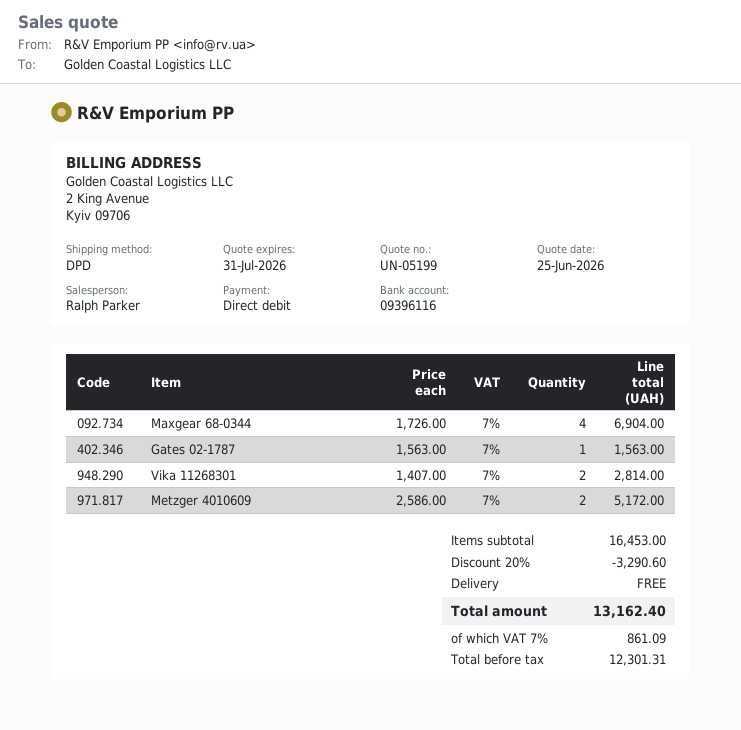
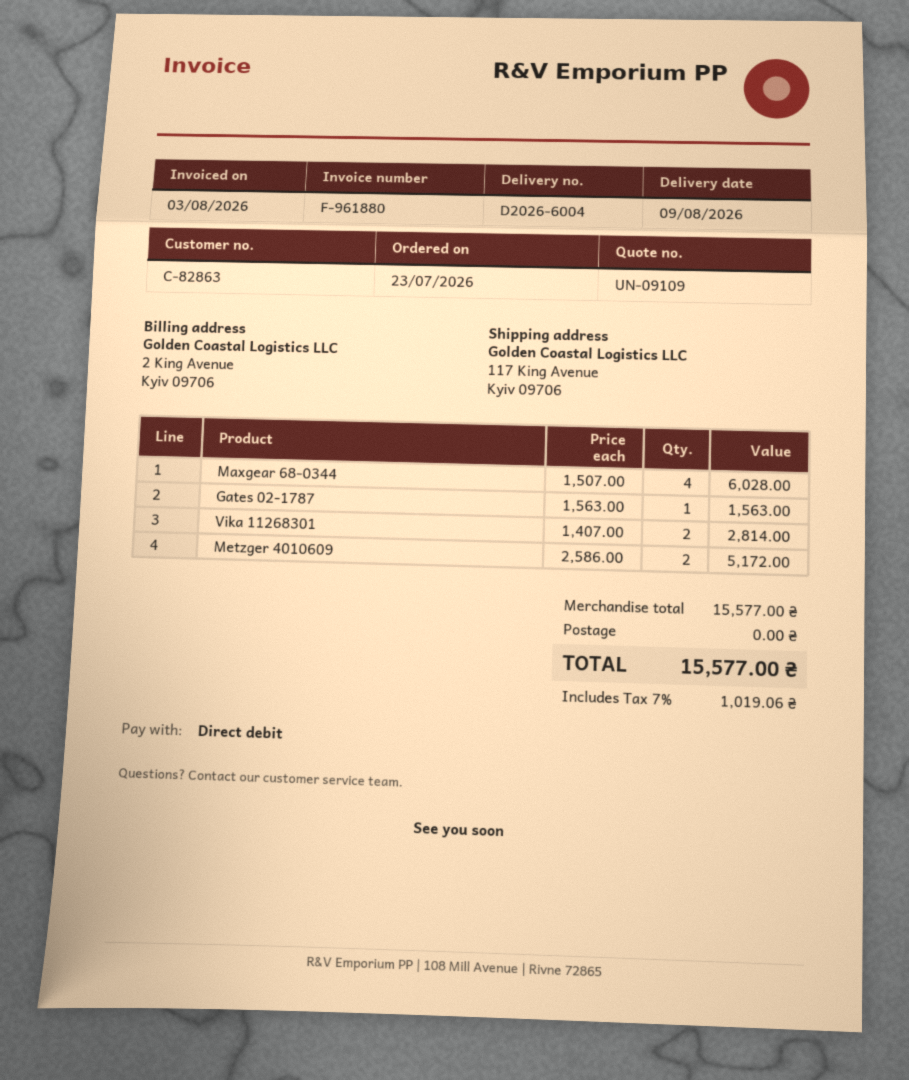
quote number: UN-05199 -> UN-09109
Maxgear 68-0344: 4 x 1726.00 = 6904.00 -> 4 x 1507.00 = 6028.00
subtotal: 16453.00 -> 15577.00
discount: 20% = 3290.60 -> none
tax: 7% = 861.09 -> 7% = 1019.06
total: 13162.40 -> 15577.00

